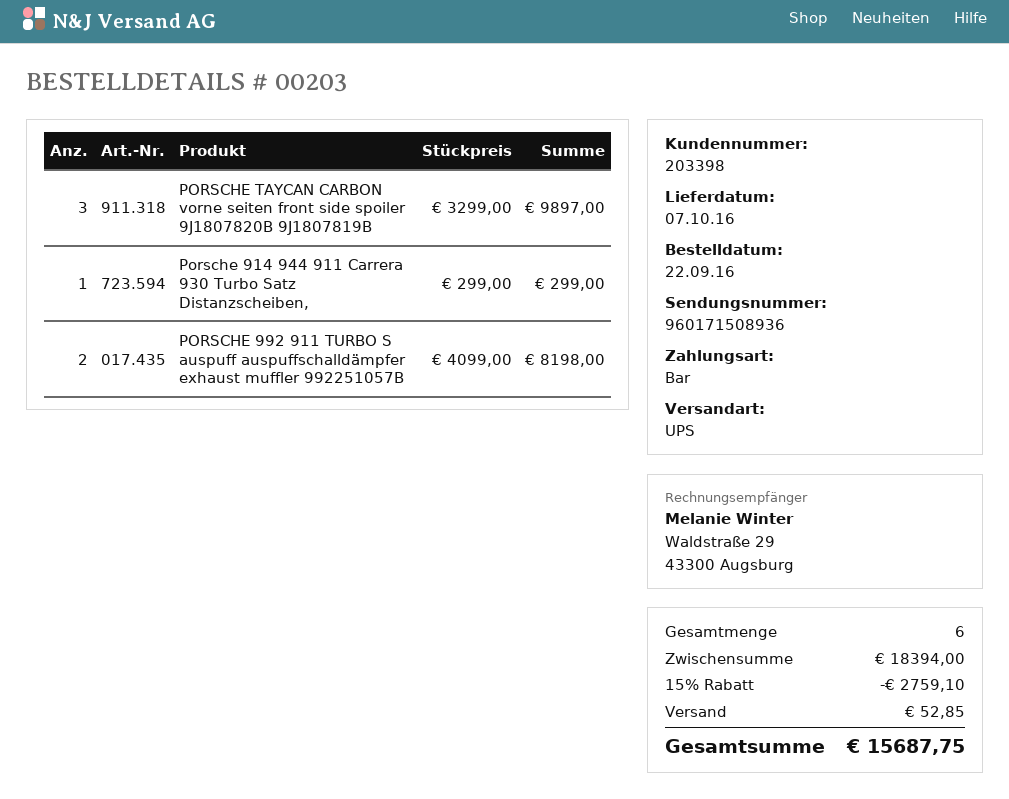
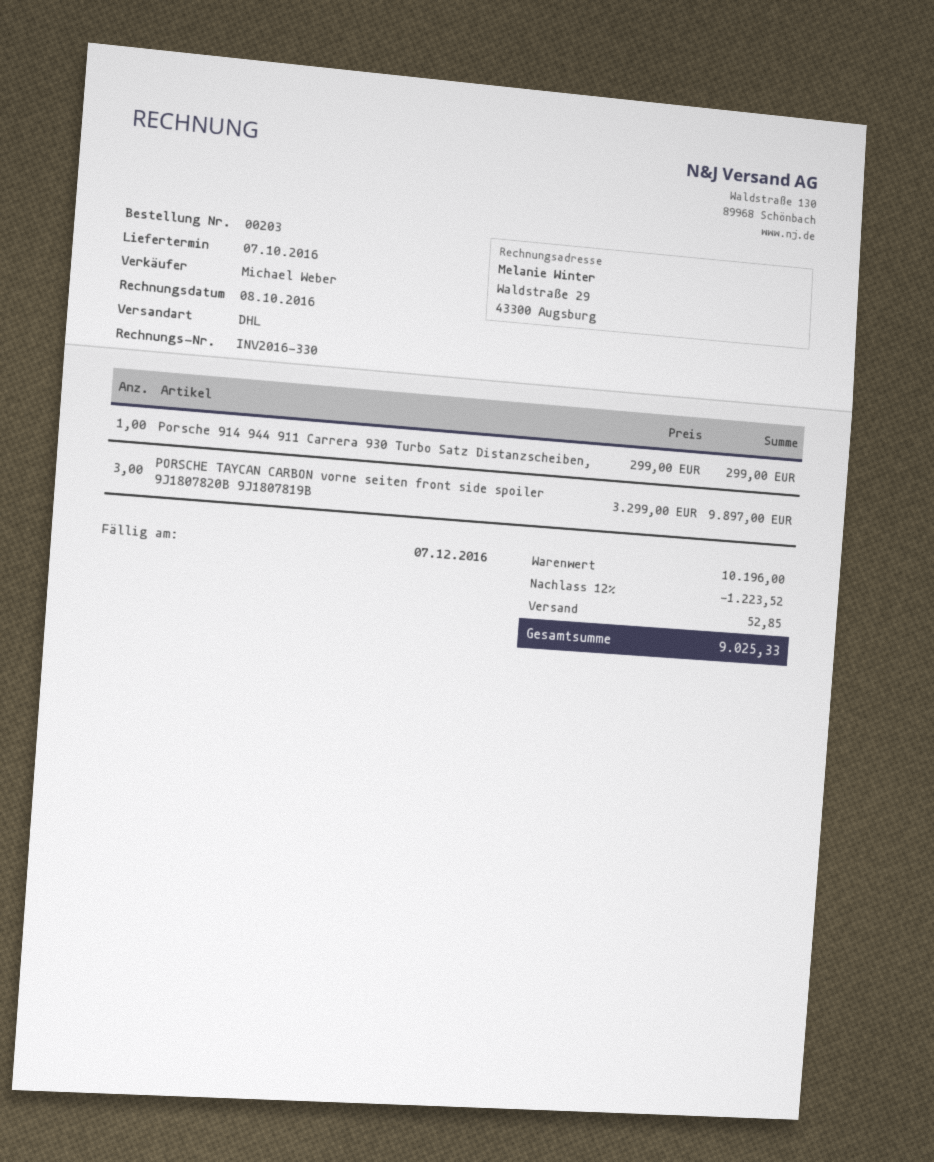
shipping method: UPS -> DHL
PORSCHE 992 911 TURBO S auspuff auspuffschalldämpfer exhaust muffler 992251057B: 2 x 4099.00 = 8198.00 -> none
subtotal: 18394.00 -> 10196.00
discount: 15% = 2759.10 -> 12% = 1223.52
total: 15687.75 -> 9025.33

